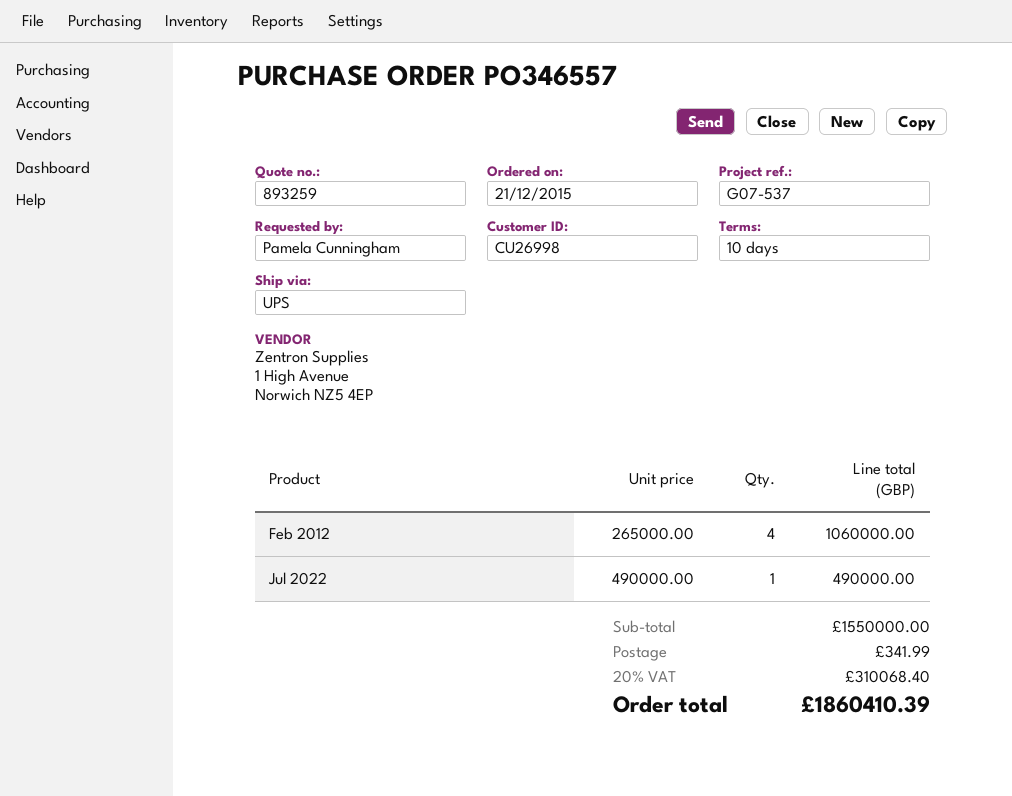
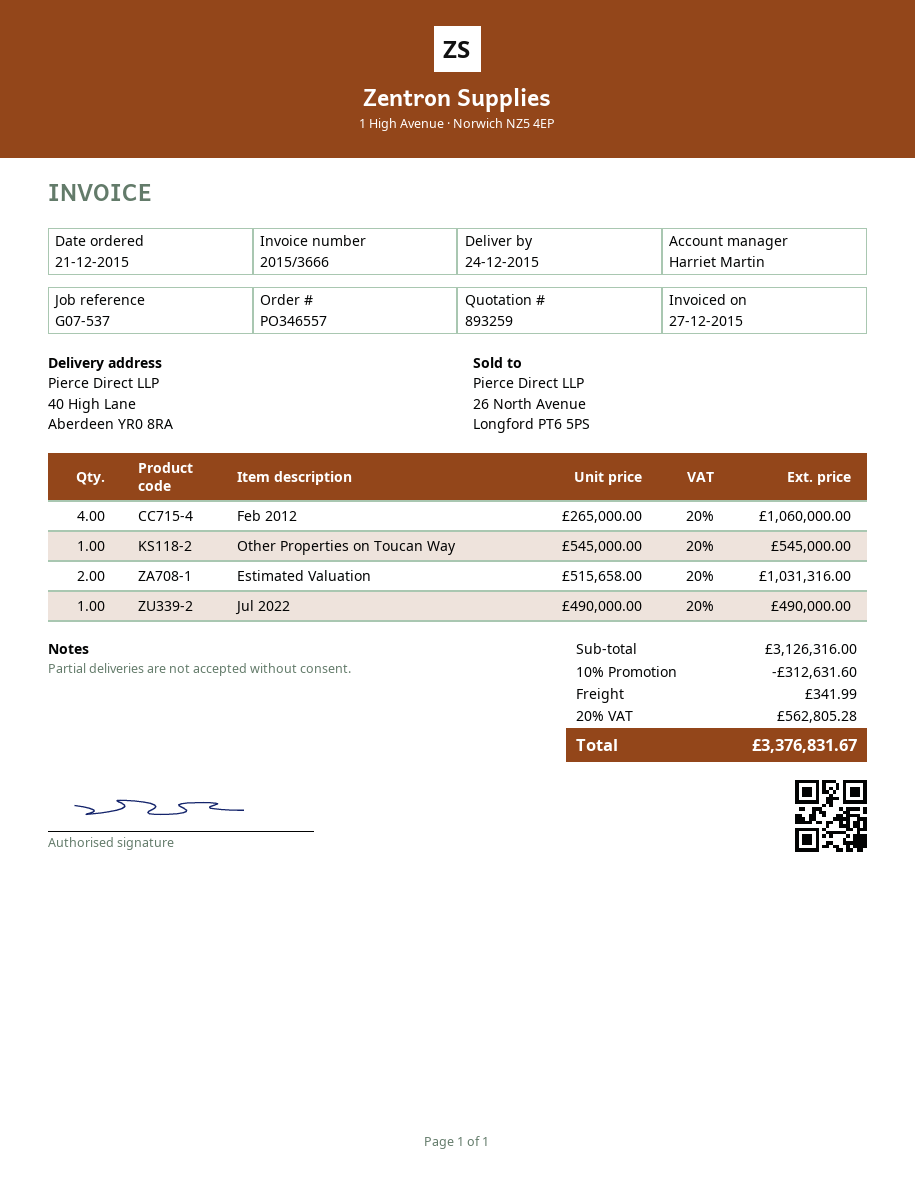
Other Properties on Toucan Way: none -> 1 x 545000.00 = 545000.00
Estimated Valuation: none -> 2 x 515658.00 = 1031316.00
subtotal: 1550000.00 -> 3126316.00
discount: none -> 10% = 312631.60
tax: 20% = 310068.40 -> 20% = 562805.28
total: 1860410.39 -> 3376831.67

